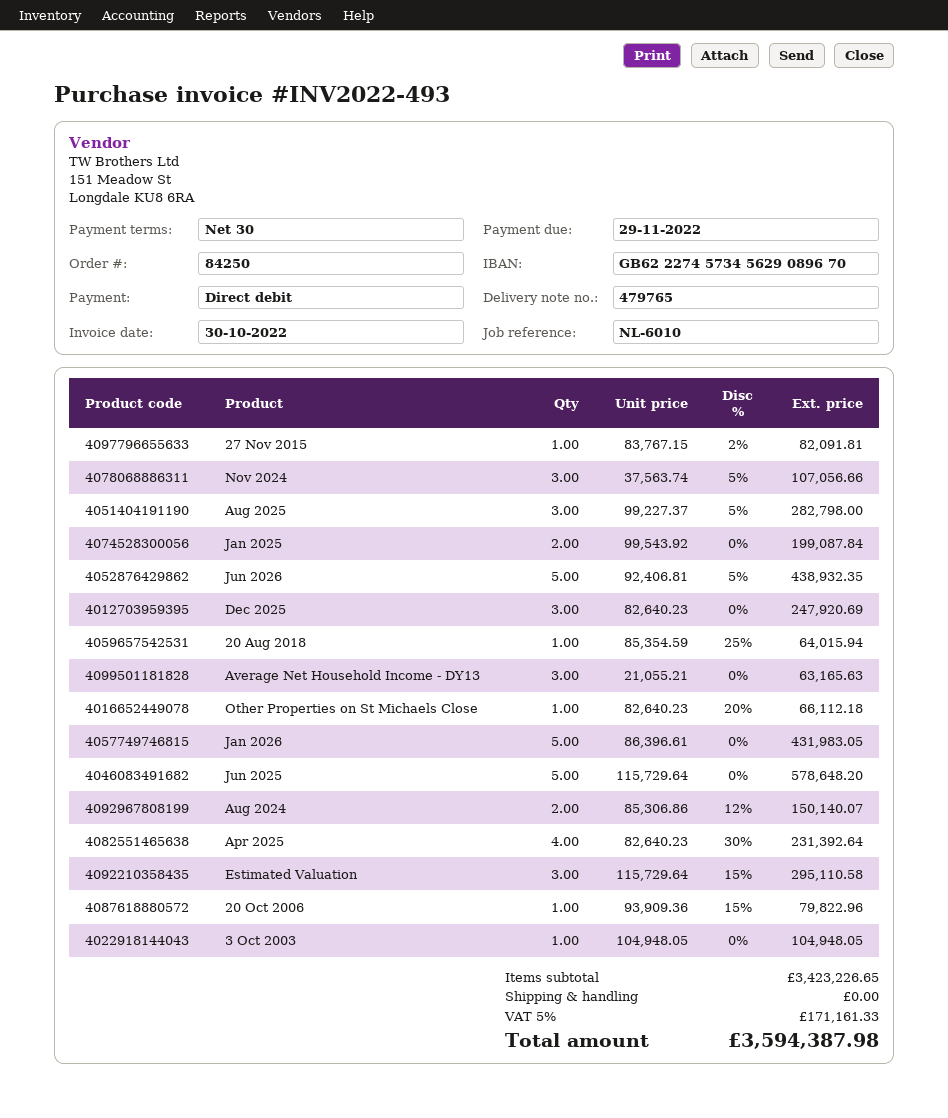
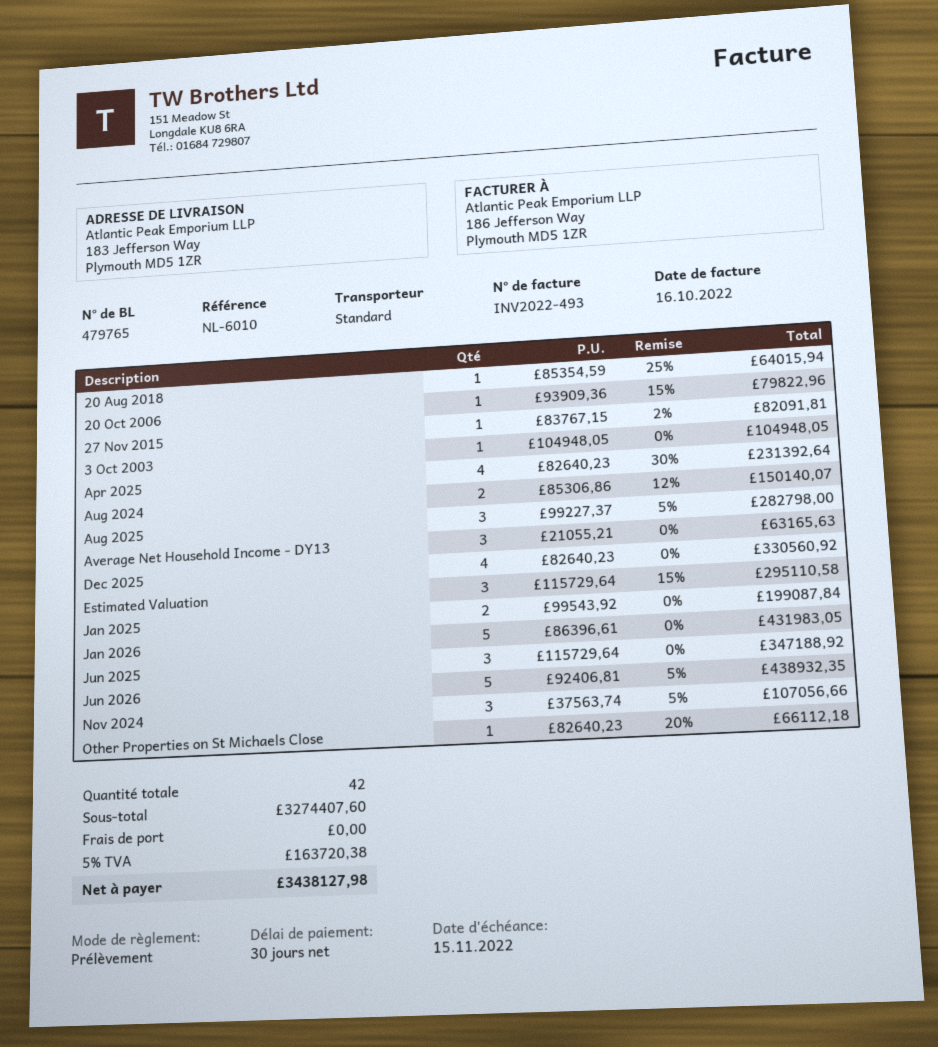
invoice date: 2022-10-30 -> 2022-10-16
due date: 2022-11-29 -> 2022-11-15
Dec 2025: 3 x 82640.23 = 247920.69 -> 4 x 82640.23 = 330560.92
Jun 2025: 5 x 115729.64 = 578648.20 -> 3 x 115729.64 = 347188.92
subtotal: 3423226.65 -> 3274407.60
tax: 5% = 171161.33 -> 5% = 163720.38
total: 3594387.98 -> 3438127.98

